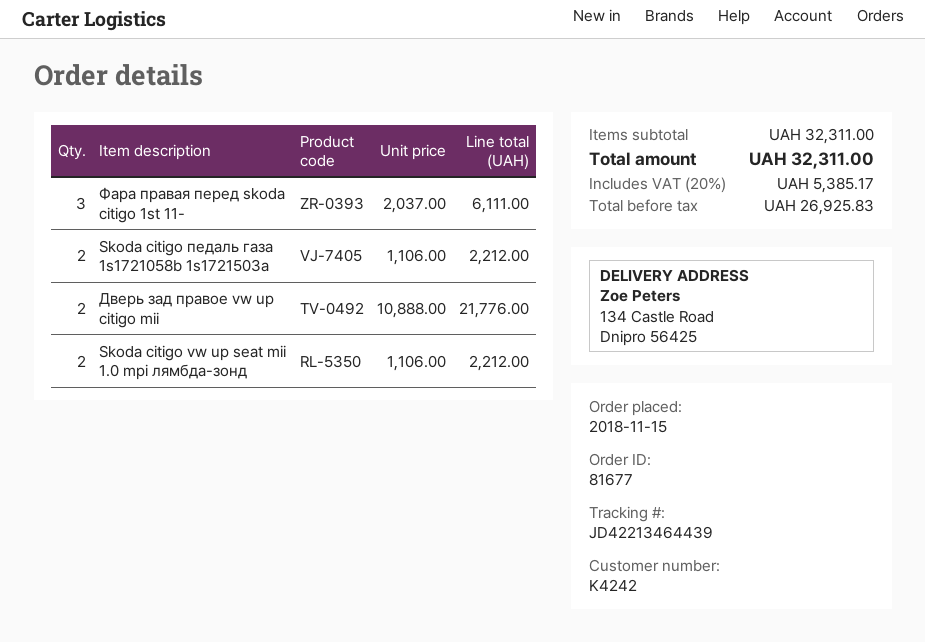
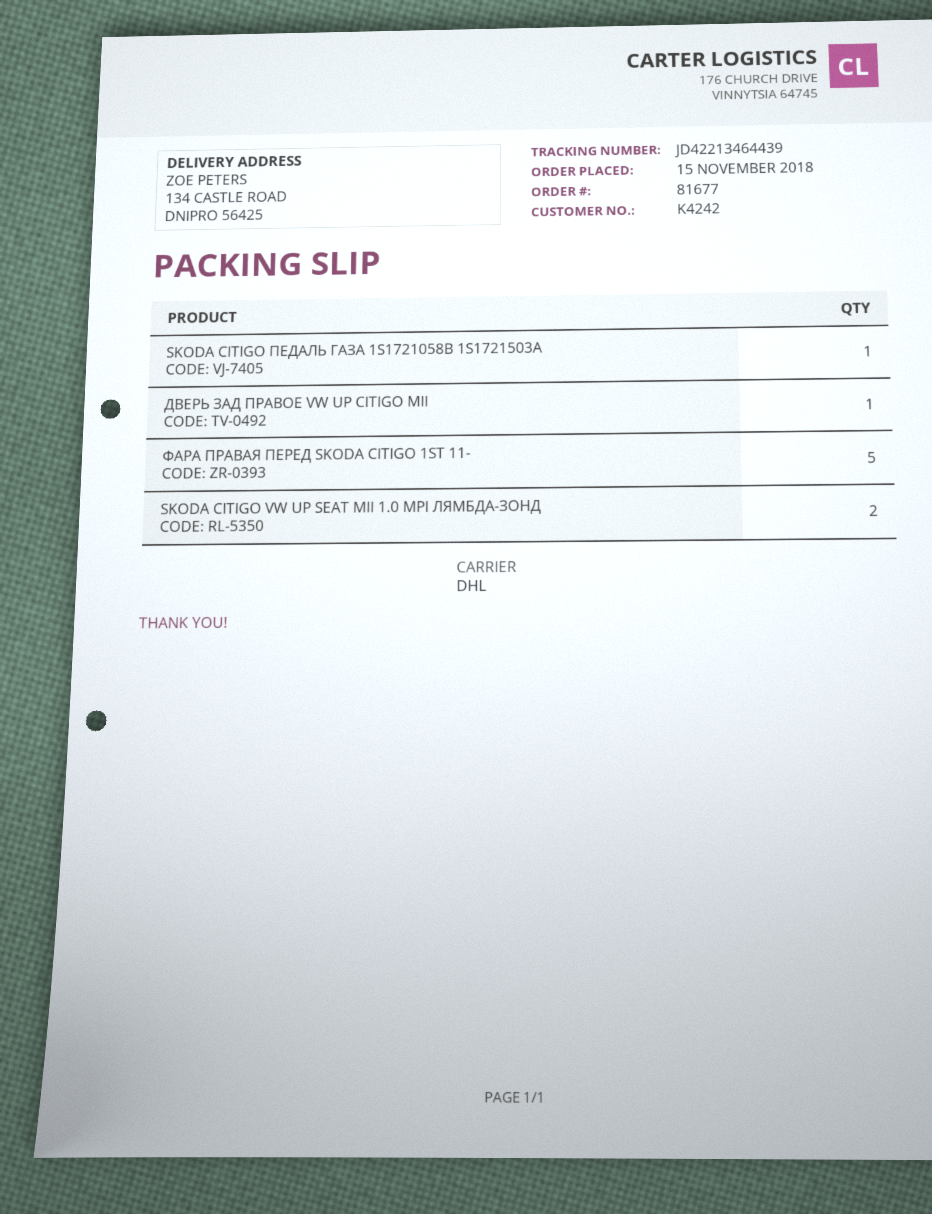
Фара правая перед skoda citigo 1st 11-: 3 -> 5
Skoda citigo педаль газа 1s1721058b 1s1721503a: 2 -> 1
Дверь зад правое vw up citigo mii: 2 -> 1

